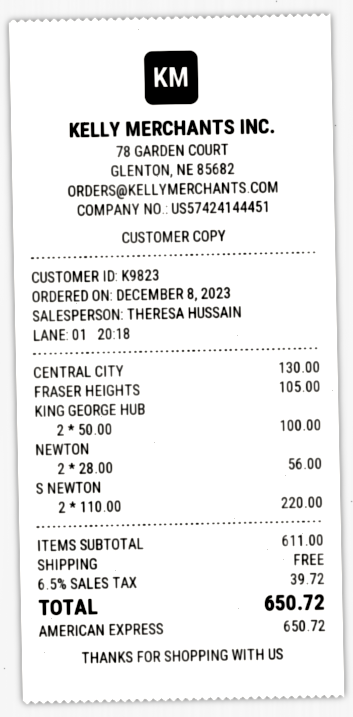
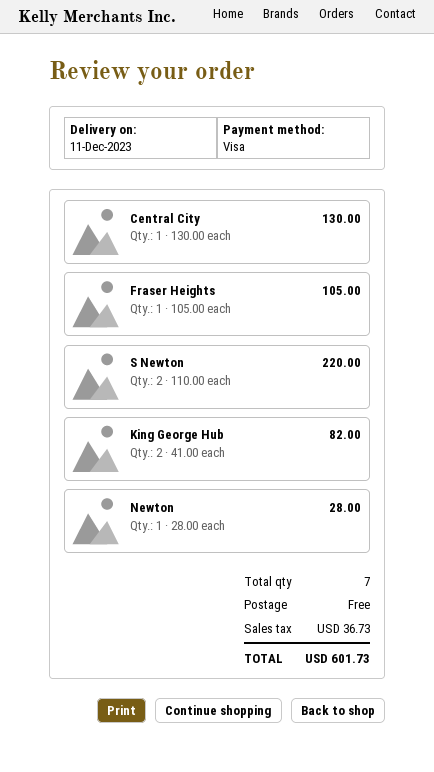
payment method: American Express -> Visa
KING GEORGE HUB: 2 x 50.00 = 100.00 -> 2 x 41.00 = 82.00
NEWTON: 2 x 28.00 = 56.00 -> 1 x 28.00 = 28.00
tax: 39.72 -> 36.73
total: 650.72 -> 601.73

